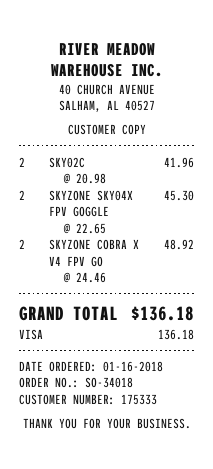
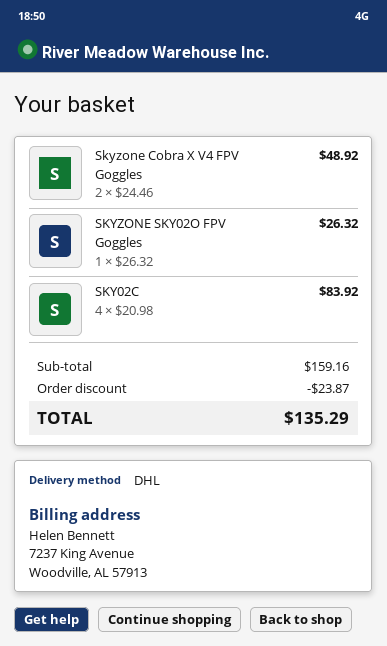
SKY02C: 2 x 20.98 = 41.96 -> 4 x 20.98 = 83.92
SKYZONE SKY04X FPV GOGGLE: 2 x 22.65 = 45.30 -> none
SKYZONE SKY02O FPV Goggles: none -> 1 x 26.32 = 26.32
discount: none -> 23.87
total: 136.18 -> 135.29

